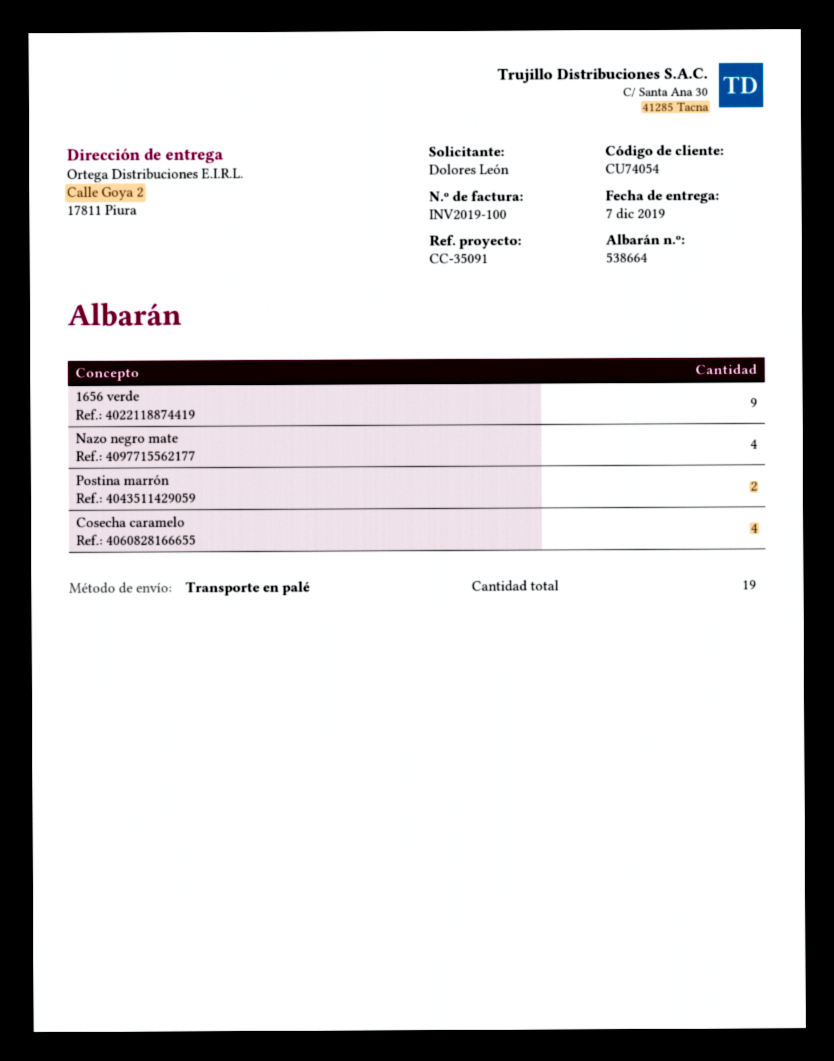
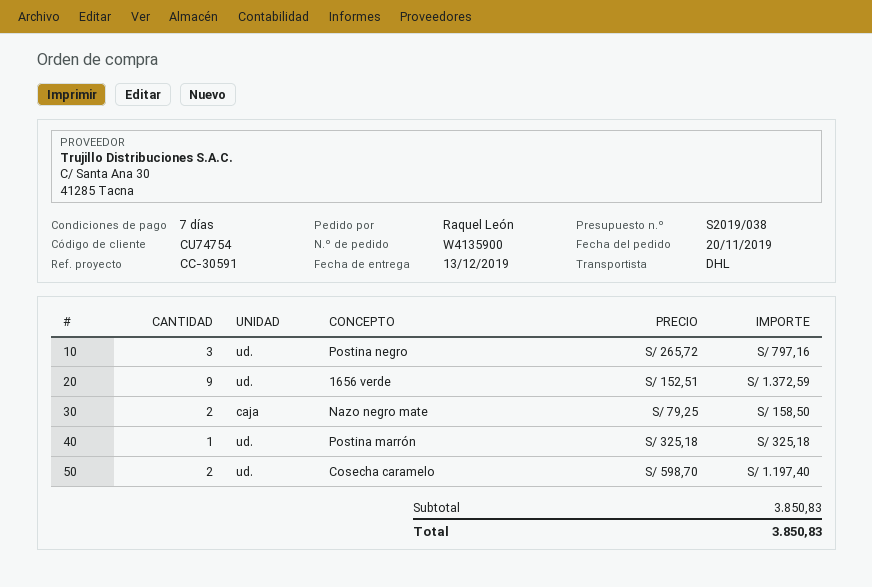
delivery date: 2019-12-07 -> 2019-12-13
customer number: CU74054 -> CU74754
reference: CC-35091 -> CC-30591
ordered by: Dolores León -> Raquel León
shipping method: pallet freight -> DHL
Nazo negro mate: 4 -> 2
Postina marrón: 2 -> 1
Cosecha caramelo: 4 -> 2
Postina negro: none -> 3

